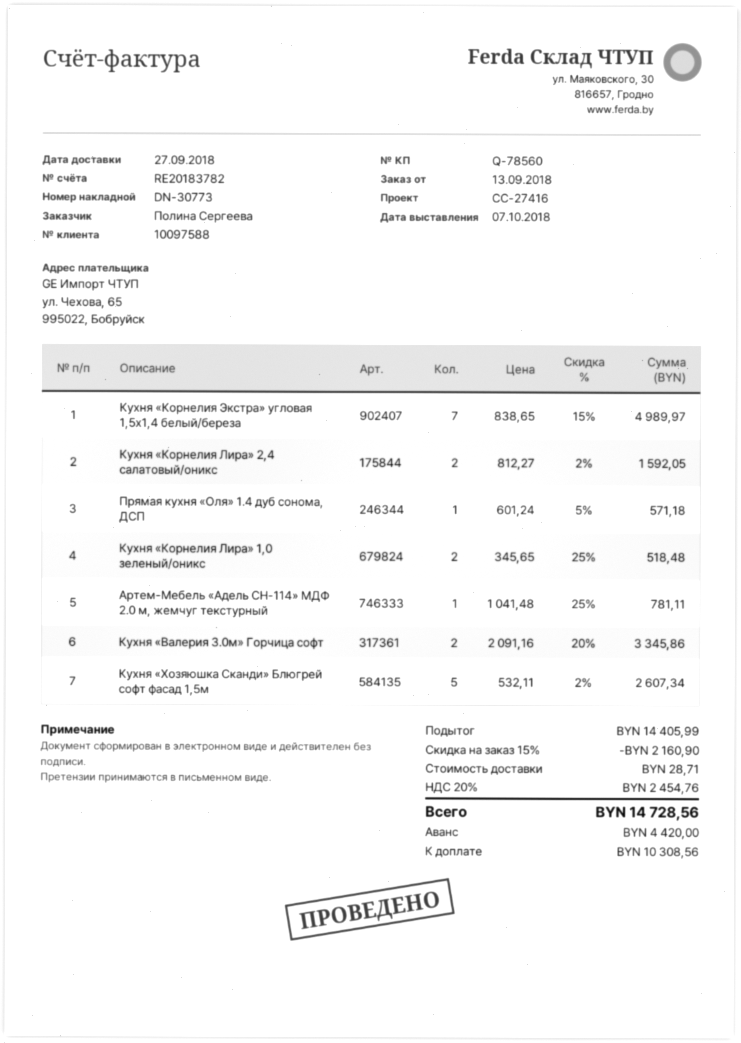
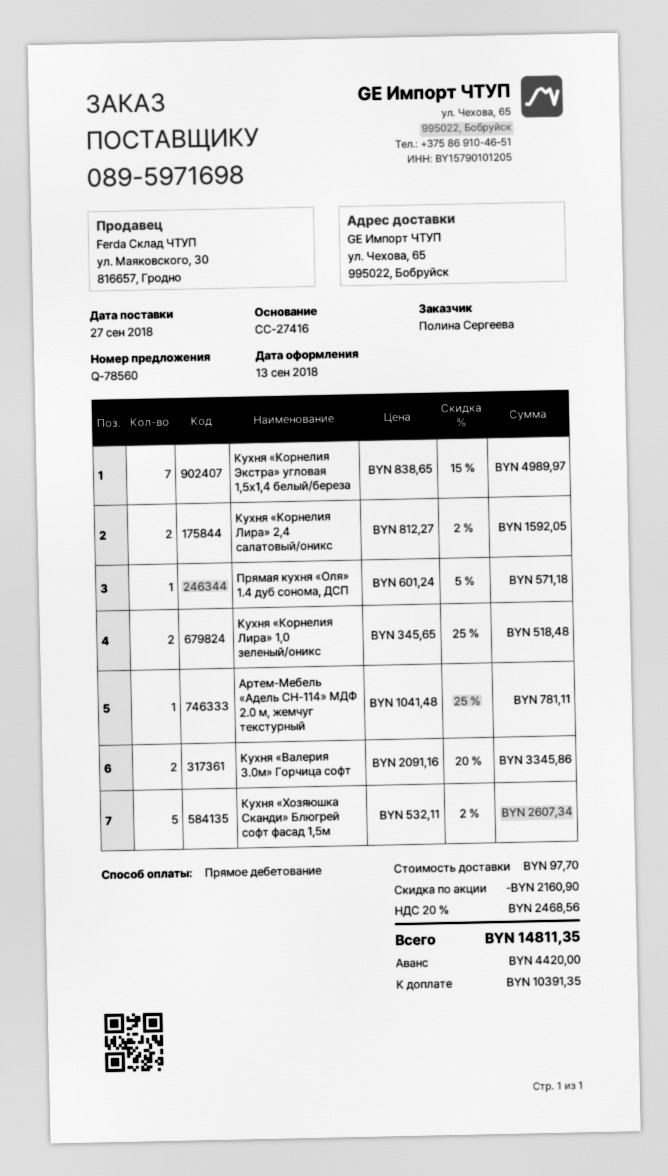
shipping: 28.71 -> 97.70
tax: 20% = 2454.76 -> 20% = 2468.56
total: 14728.56 -> 14811.35
balance: 10308.56 -> 10391.35

